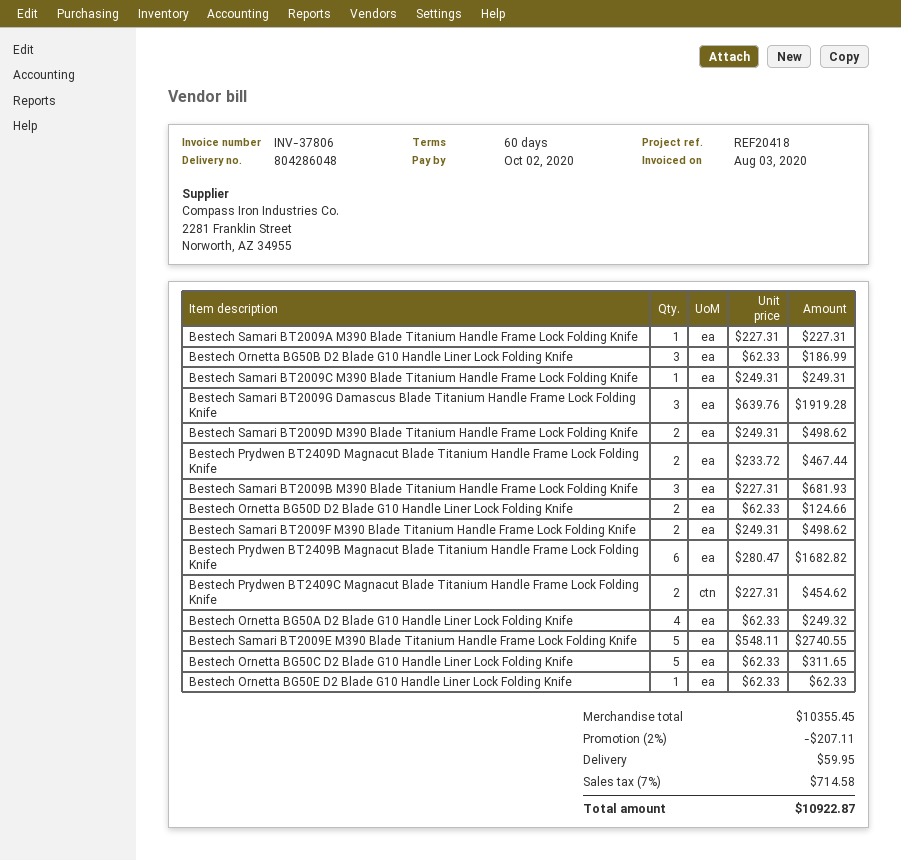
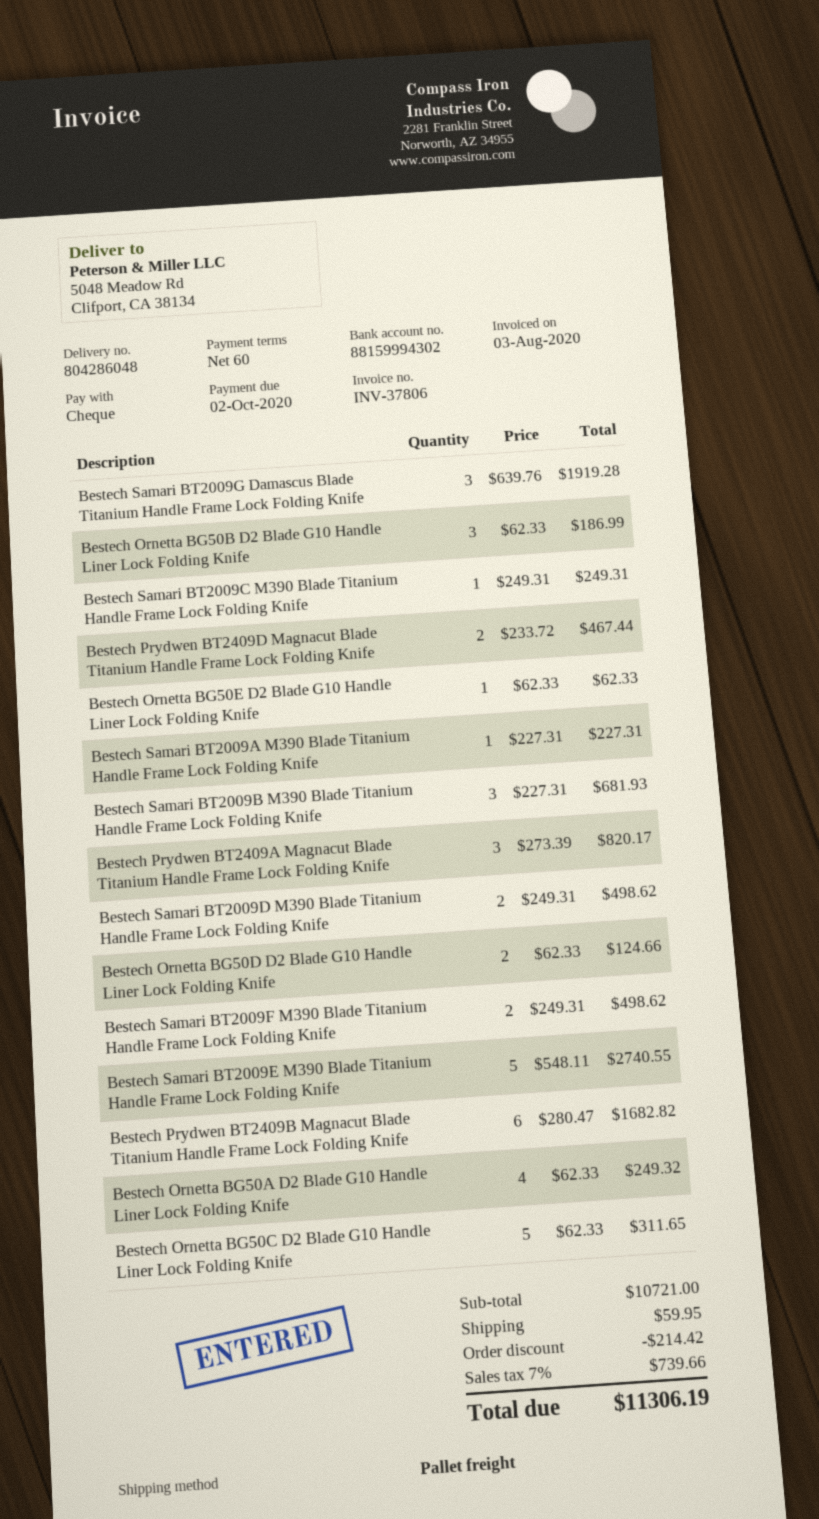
Bestech Prydwen BT2409C Magnacut Blade Titanium Handle Frame Lock Folding Knife: 2 x 227.31 = 454.62 -> none
Bestech Prydwen BT2409A Magnacut Blade Titanium Handle Frame Lock Folding Knife: none -> 3 x 273.39 = 820.17
subtotal: 10355.45 -> 10721.00
discount: 207.11 -> 214.42
tax: 7% = 714.58 -> 7% = 739.66
total: 10922.87 -> 11306.19

